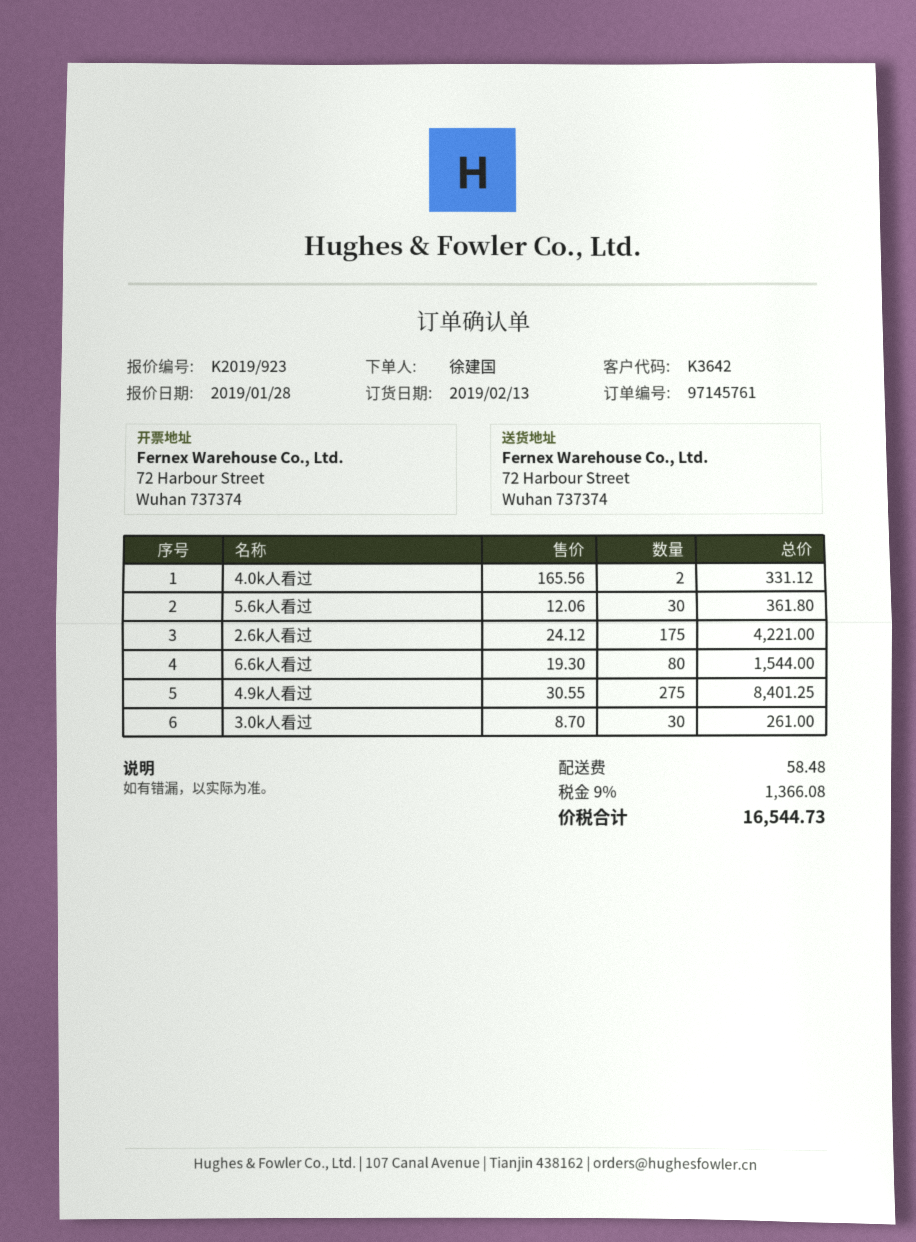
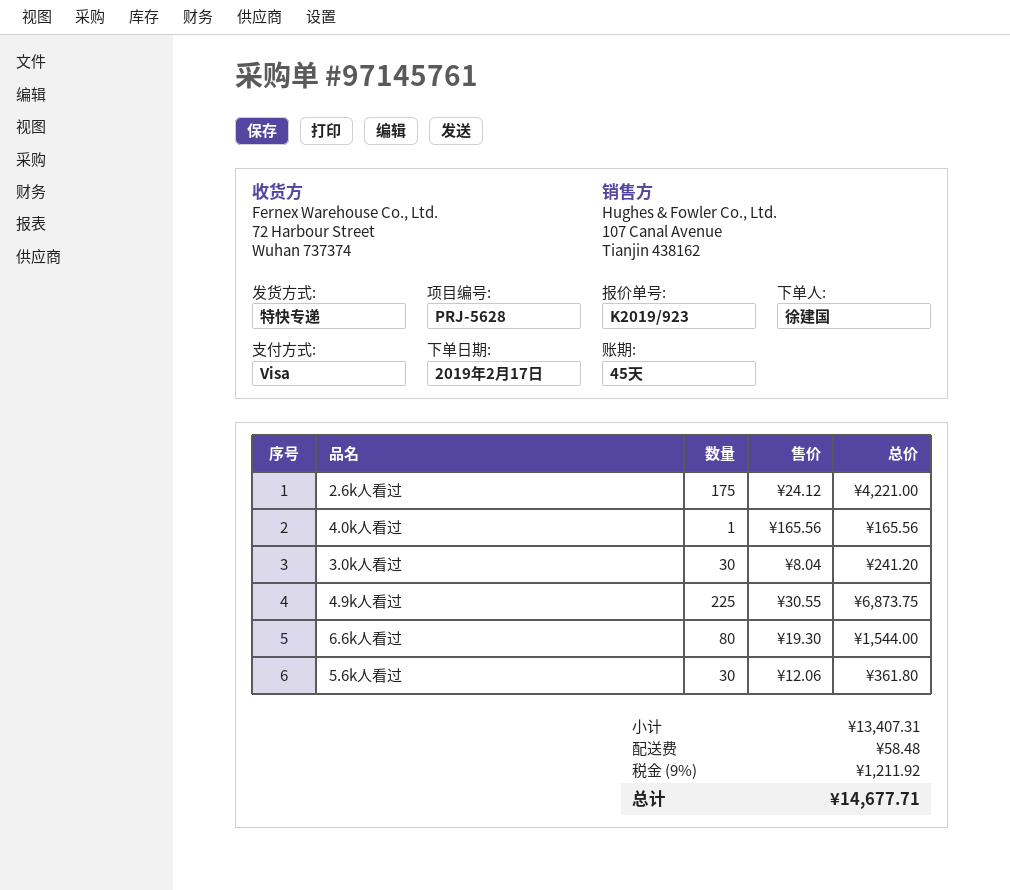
order date: 2019-02-13 -> 2019-02-17
4.0k人看过: 2 x 165.56 = 331.12 -> 1 x 165.56 = 165.56
4.9k人看过: 275 x 30.55 = 8401.25 -> 225 x 30.55 = 6873.75
3.0k人看过: 30 x 8.70 = 261.00 -> 30 x 8.04 = 241.20
tax: 9% = 1366.08 -> 9% = 1211.92
total: 16544.73 -> 14677.71

